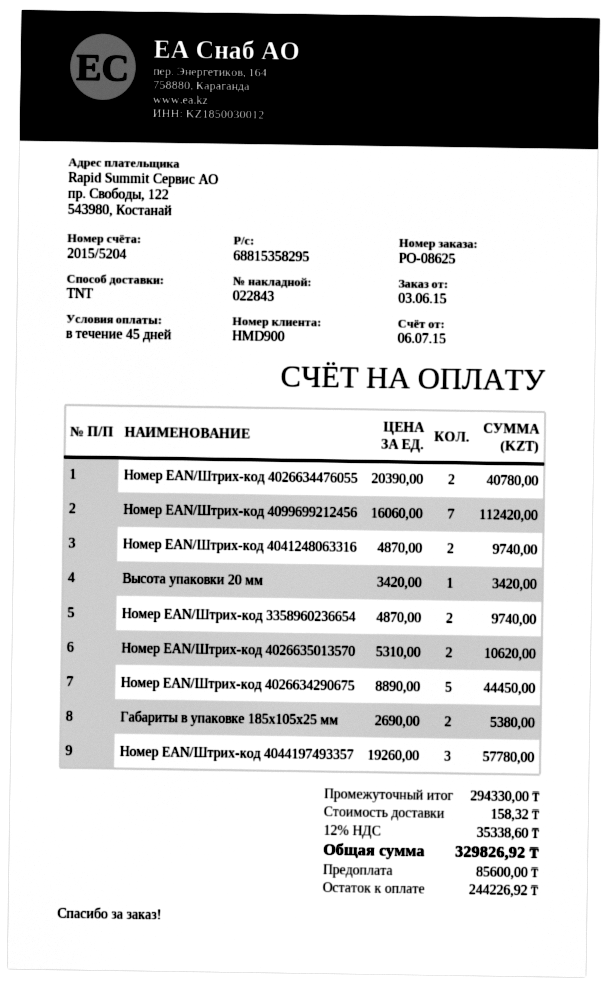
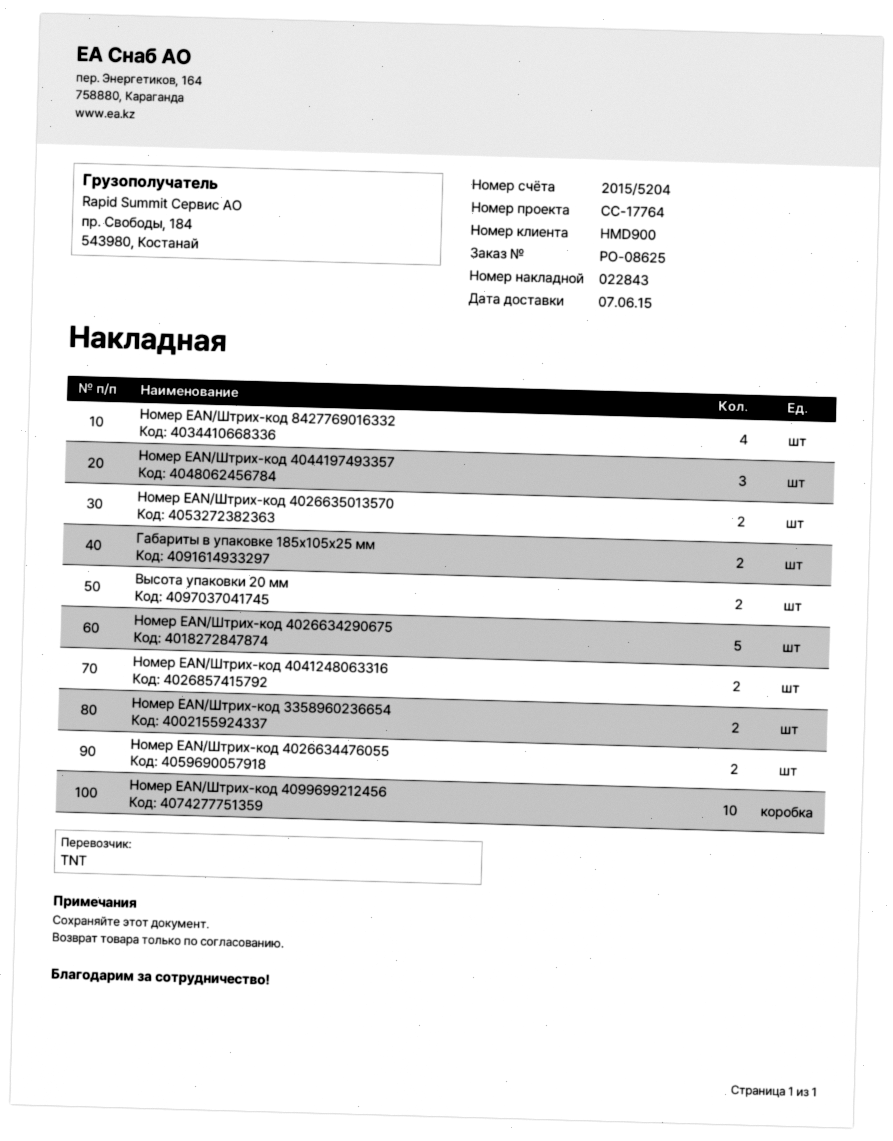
Номер EAN/Штрих-код 4099699212456: 7 -> 10
Высота упаковки 20 мм: 1 -> 2
Номер EAN/Штрих-код 8427769016332: none -> 4

